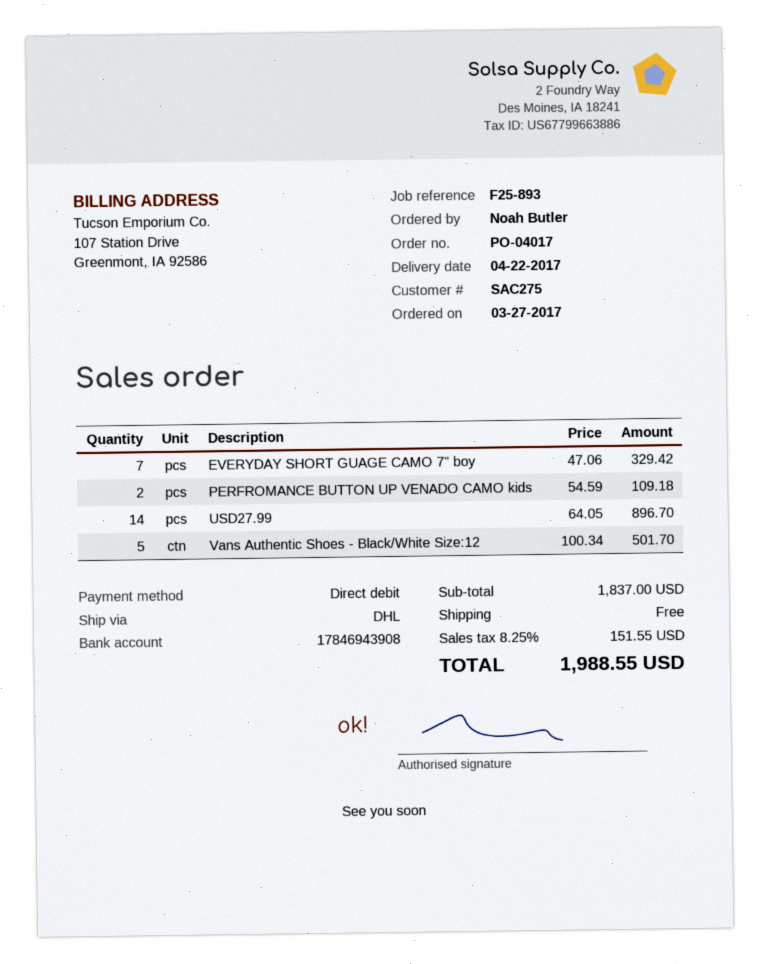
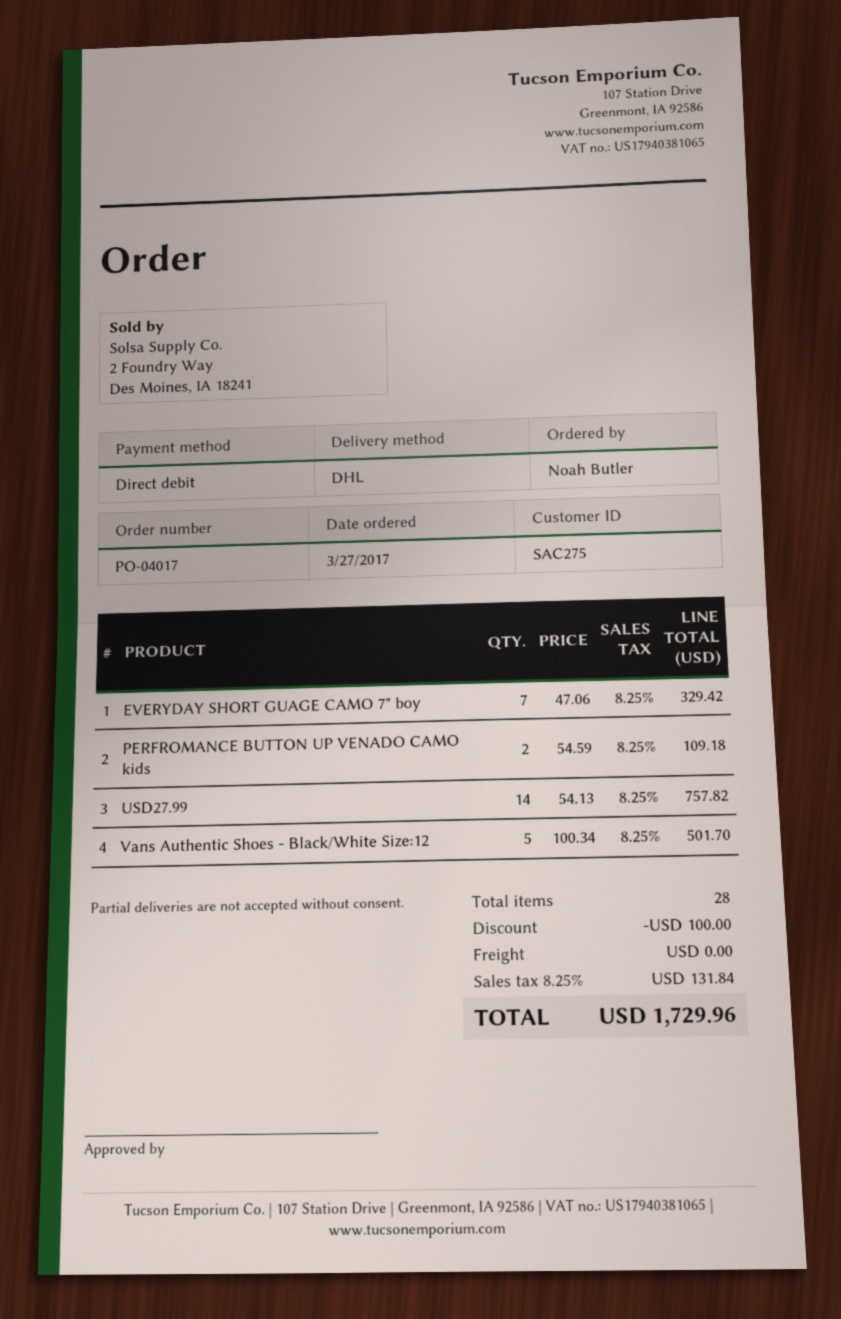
USD27.99: 14 x 64.05 = 896.70 -> 14 x 54.13 = 757.82
discount: none -> 100.00
tax: 8.25% = 151.55 -> 8.25% = 131.84
total: 1988.55 -> 1729.96

